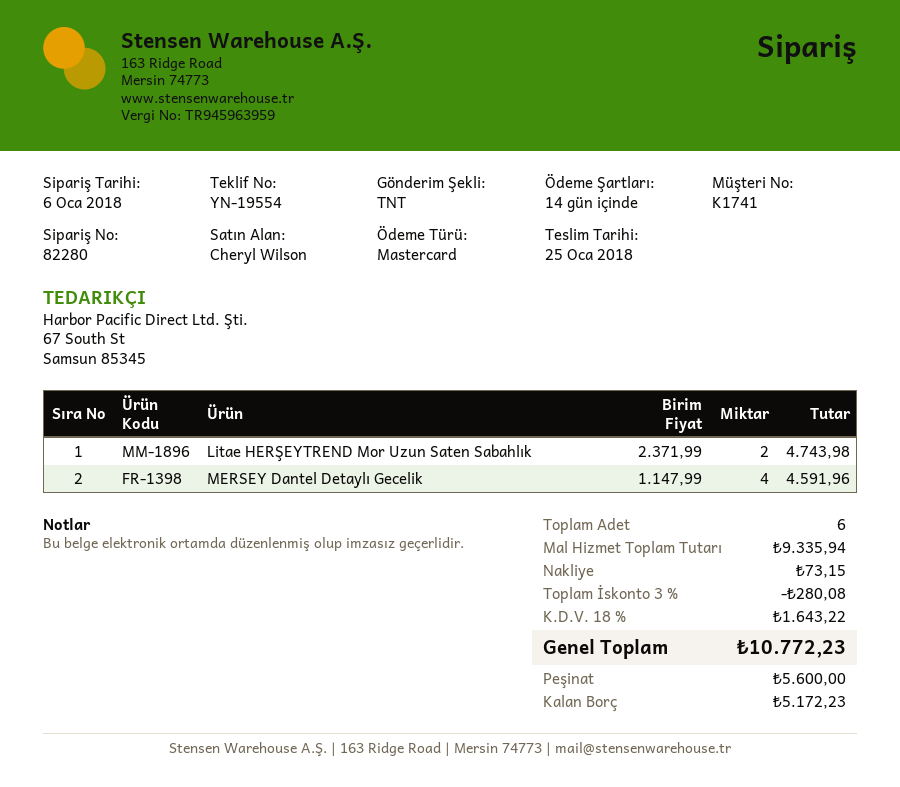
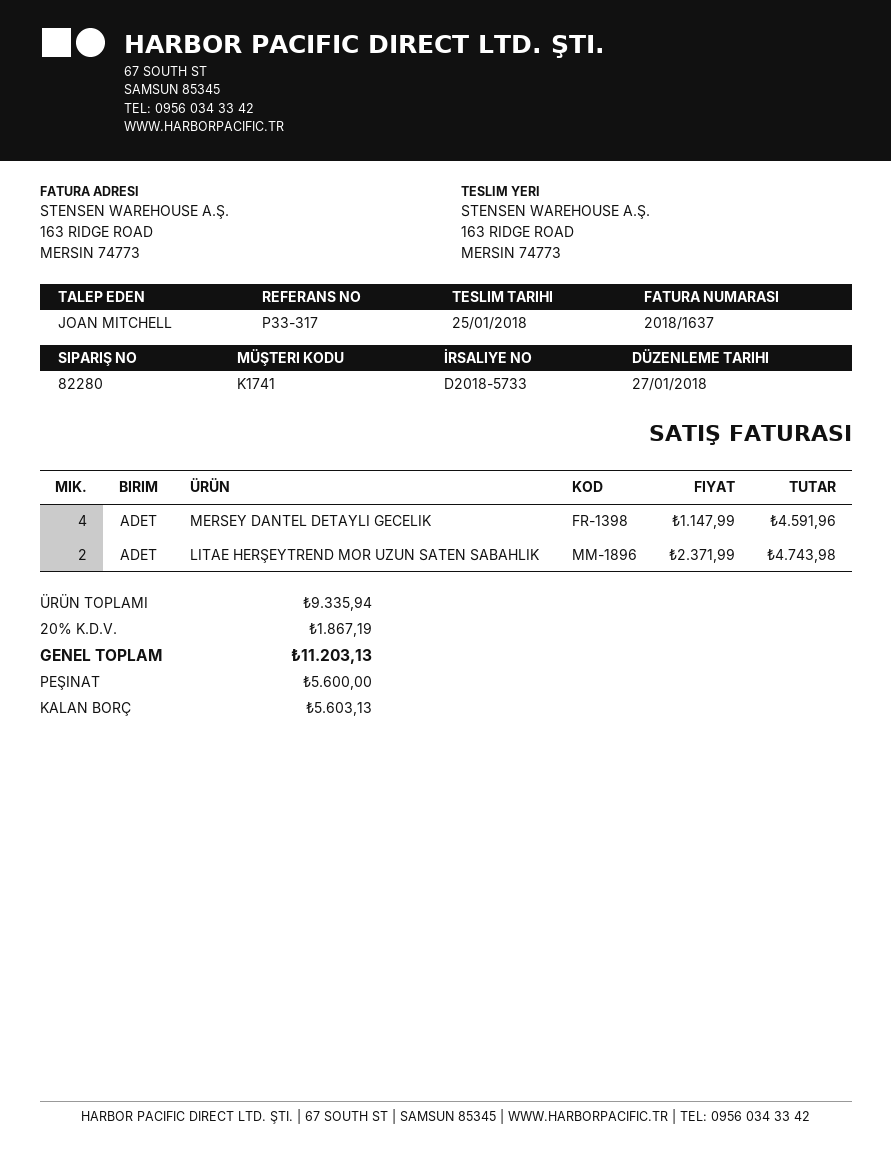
ordered by: Cheryl Wilson -> JOAN MITCHELL
discount: 3% = 280.08 -> none
shipping: 73.15 -> none
tax: 18% = 1643.22 -> 20% = 1867.19
total: 10772.23 -> 11203.13
balance: 5172.23 -> 5603.13

